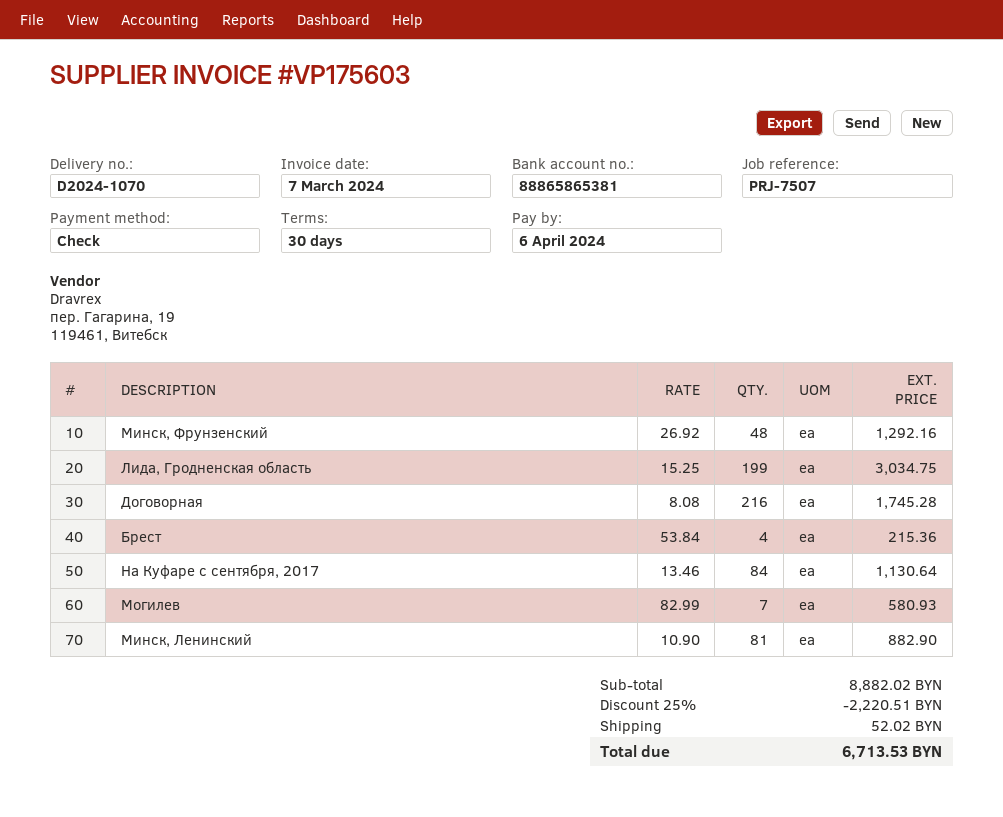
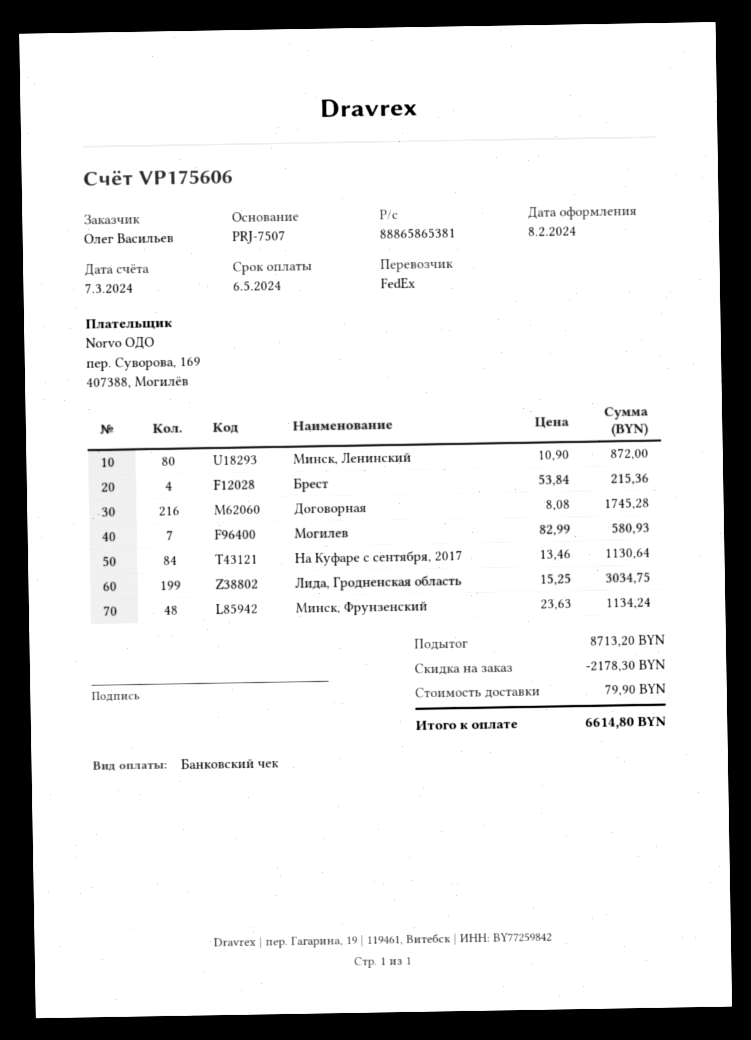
invoice number: VP175603 -> VP175606
due date: 2024-04-06 -> 2024-05-06
Минск, Фрунзенский: 48 x 26.92 = 1292.16 -> 48 x 23.63 = 1134.24
Минск, Ленинский: 81 x 10.90 = 882.90 -> 80 x 10.90 = 872.00
subtotal: 8882.02 -> 8713.20
discount: 2220.51 -> 2178.30
shipping: 52.02 -> 79.90
total: 6713.53 -> 6614.80

